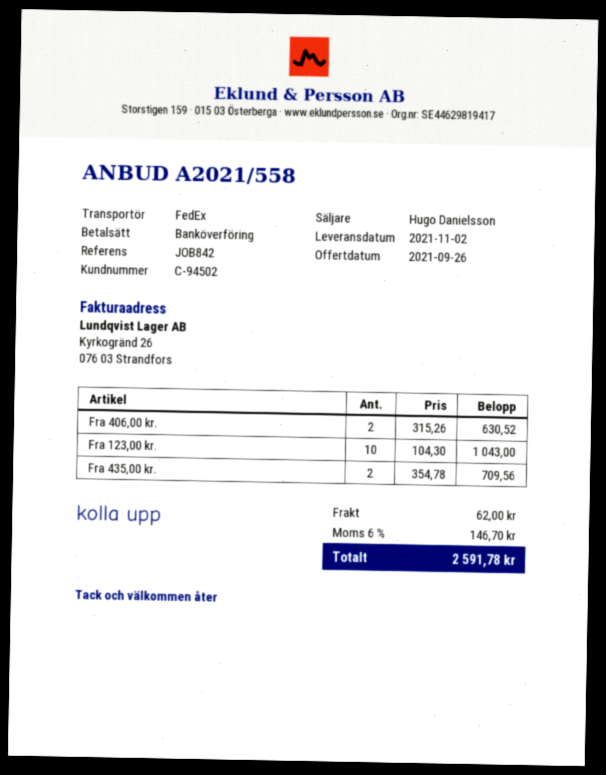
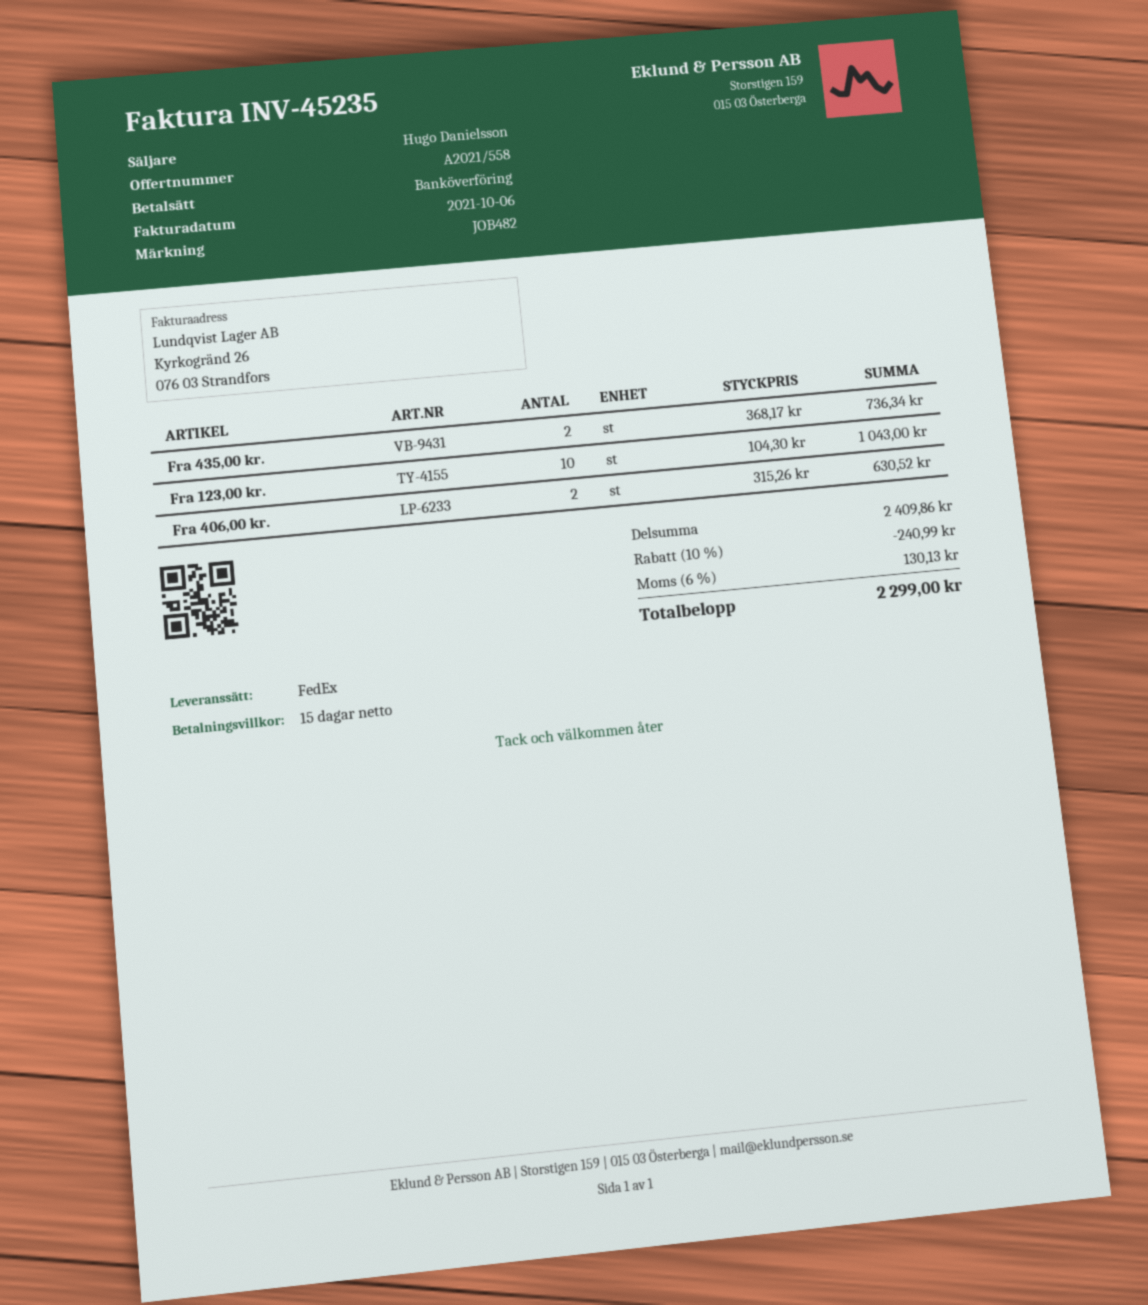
reference: JOB842 -> JOB482
Fra 435,00 kr.: 2 x 354.78 = 709.56 -> 2 x 368.17 = 736.34
discount: none -> 10% = 240.99
shipping: 62.00 -> none
tax: 6% = 146.70 -> 6% = 130.13
total: 2591.78 -> 2299.00

